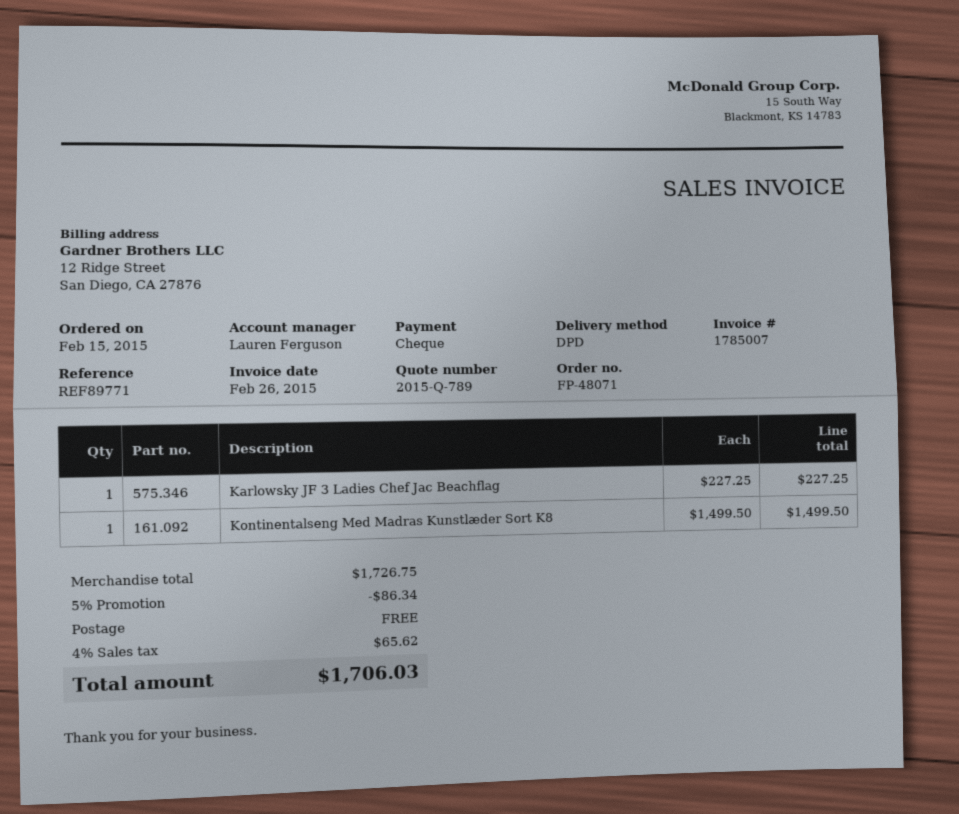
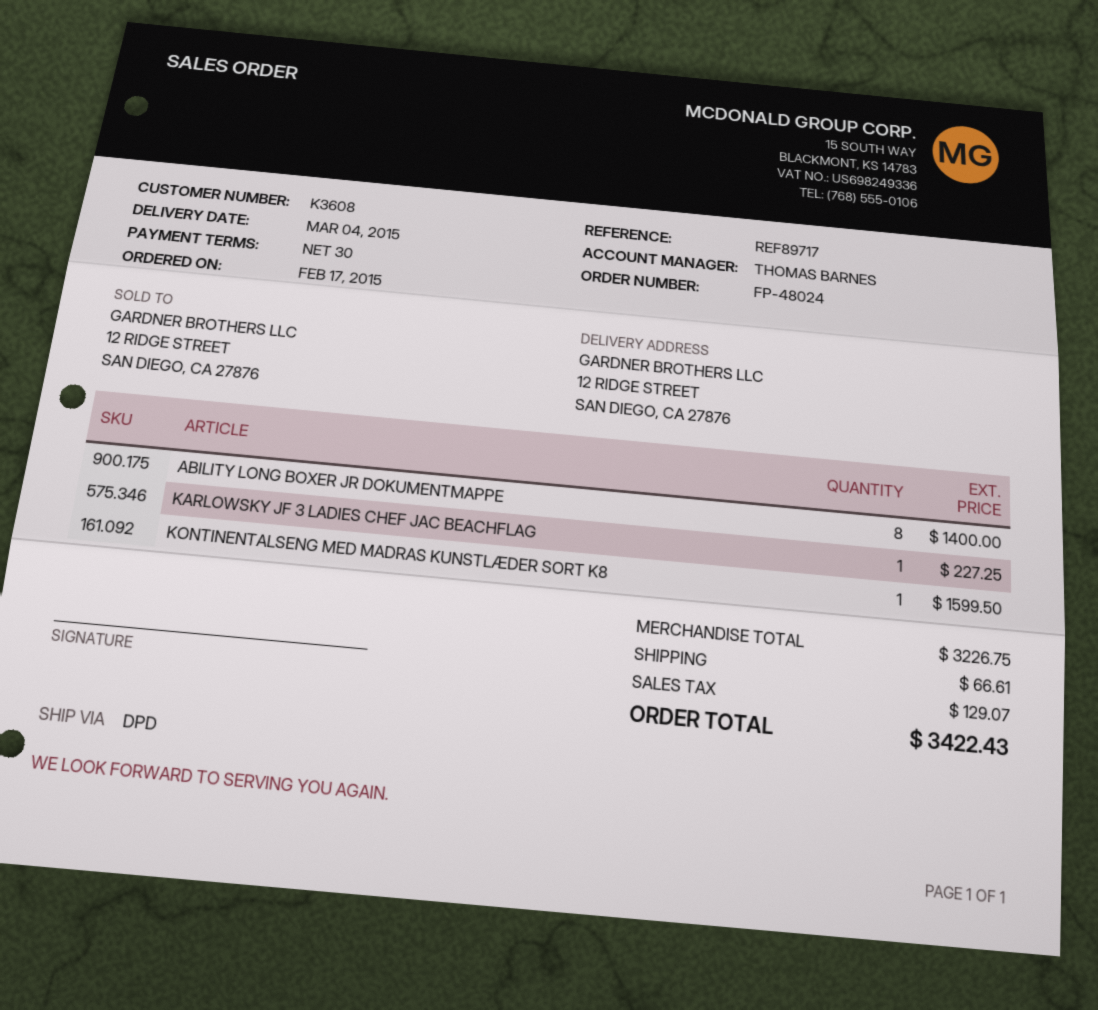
order number: FP-48071 -> FP-48024
order date: 2015-02-15 -> 2015-02-17
reference: REF89771 -> REF89717
sales rep: Lauren Ferguson -> THOMAS BARNES
Kontinentalseng Med Madras Kunstlæder Sort K8: 1 for 1499.50 -> 1 for 1599.50
ABILITY LONG BOXER JR DOKUMENTMAPPE: none -> 8 for 1400.00
subtotal: 1726.75 -> 3226.75
discount: 5% = 86.34 -> none
shipping: 0.00 -> 66.61
tax: 65.62 -> 129.07
total: 1706.03 -> 3422.43

